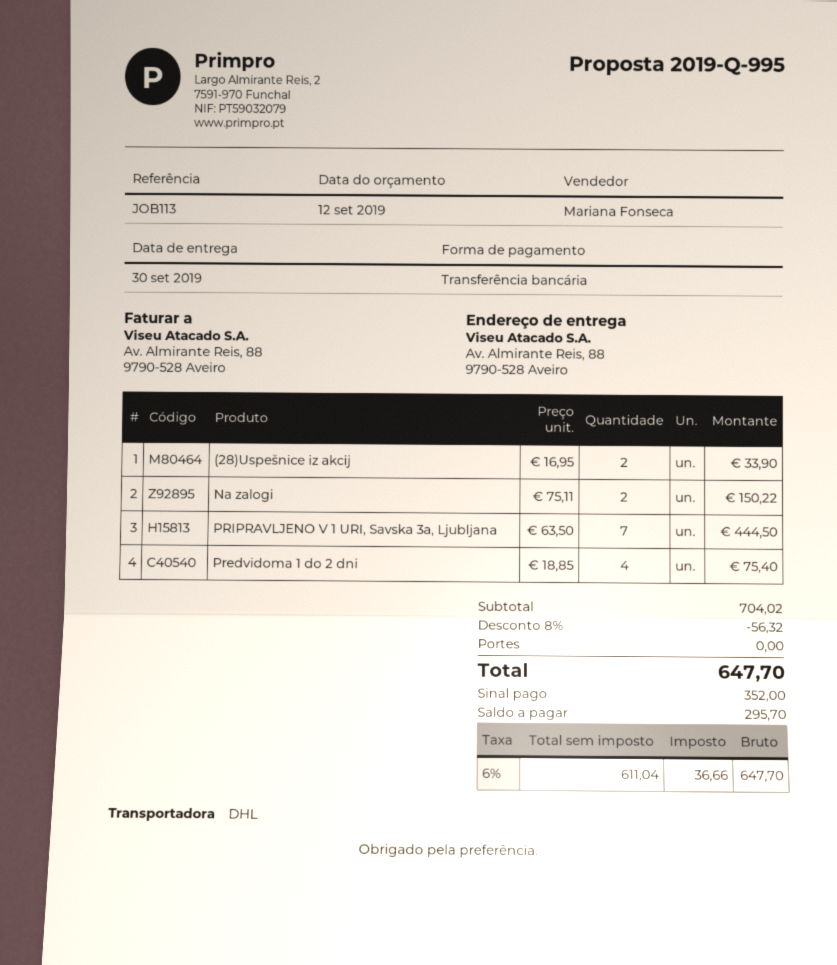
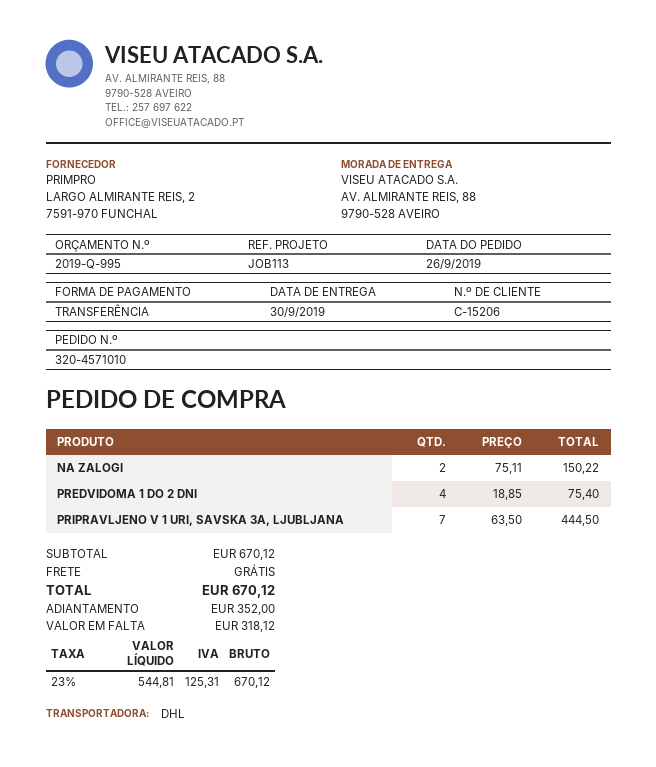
(28)Uspešnice iz akcij: 2 x 16.95 = 33.90 -> none
subtotal: 704.02 -> 670.12
discount: 8% = 56.32 -> none
net: 611.04 -> 544.81
tax: 6% = 36.66 -> 23% = 125.31
total: 647.70 -> 670.12
balance: 295.70 -> 318.12

